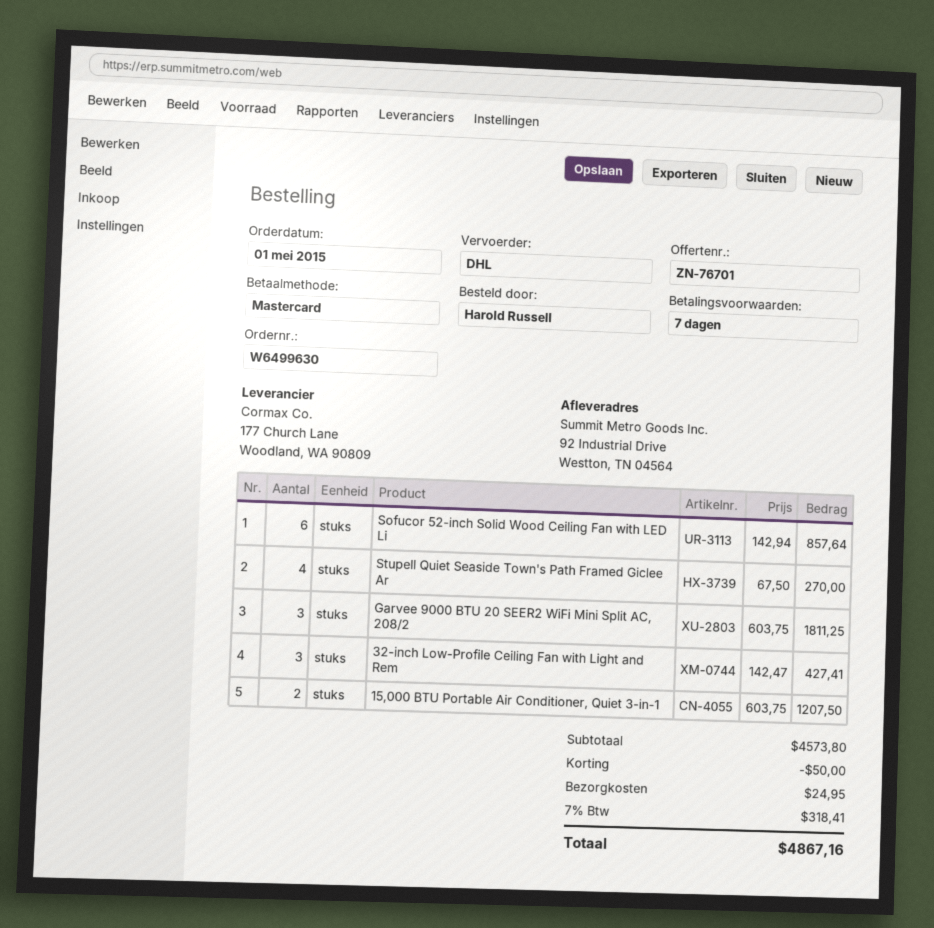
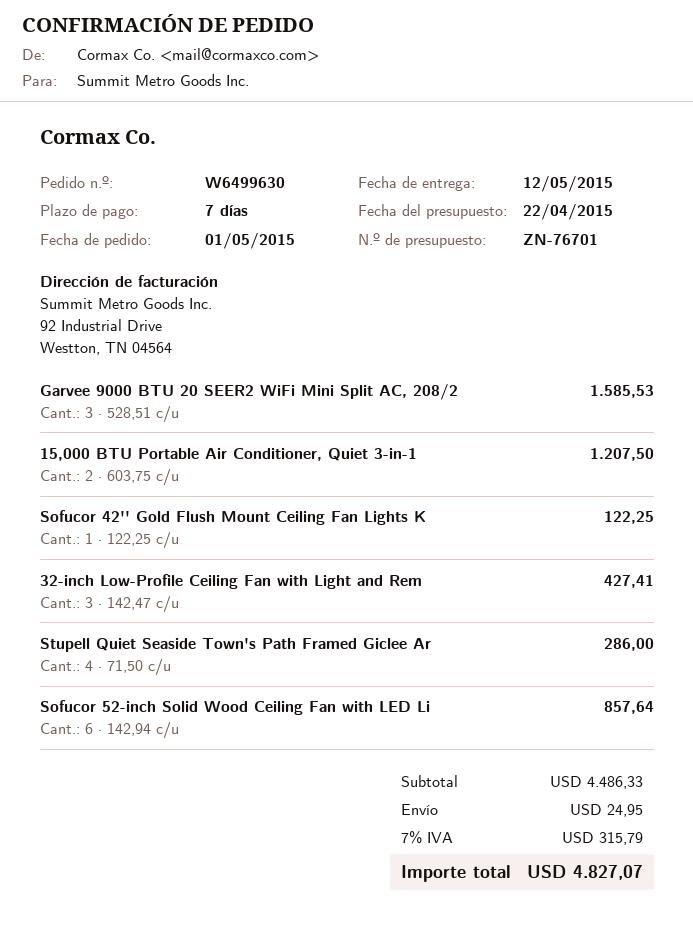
Stupell Quiet Seaside Town's Path Framed Giclee Ar: 4 x 67.50 = 270.00 -> 4 x 71.50 = 286.00
Garvee 9000 BTU 20 SEER2 WiFi Mini Split AC, 208/2: 3 x 603.75 = 1811.25 -> 3 x 528.51 = 1585.53
Sofucor 42'' Gold Flush Mount Ceiling Fan Lights K: none -> 1 x 122.25 = 122.25
subtotal: 4573.80 -> 4486.33
discount: 50.00 -> none
tax: 7% = 318.41 -> 7% = 315.79
total: 4867.16 -> 4827.07

